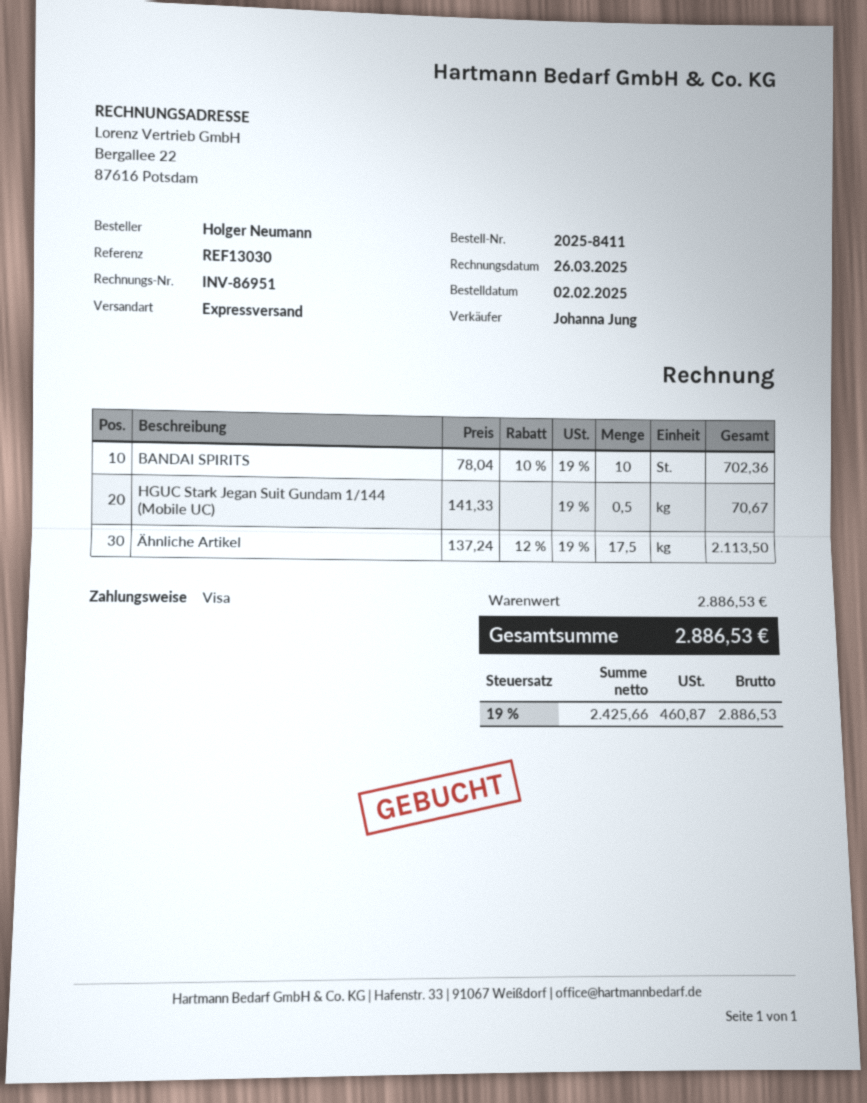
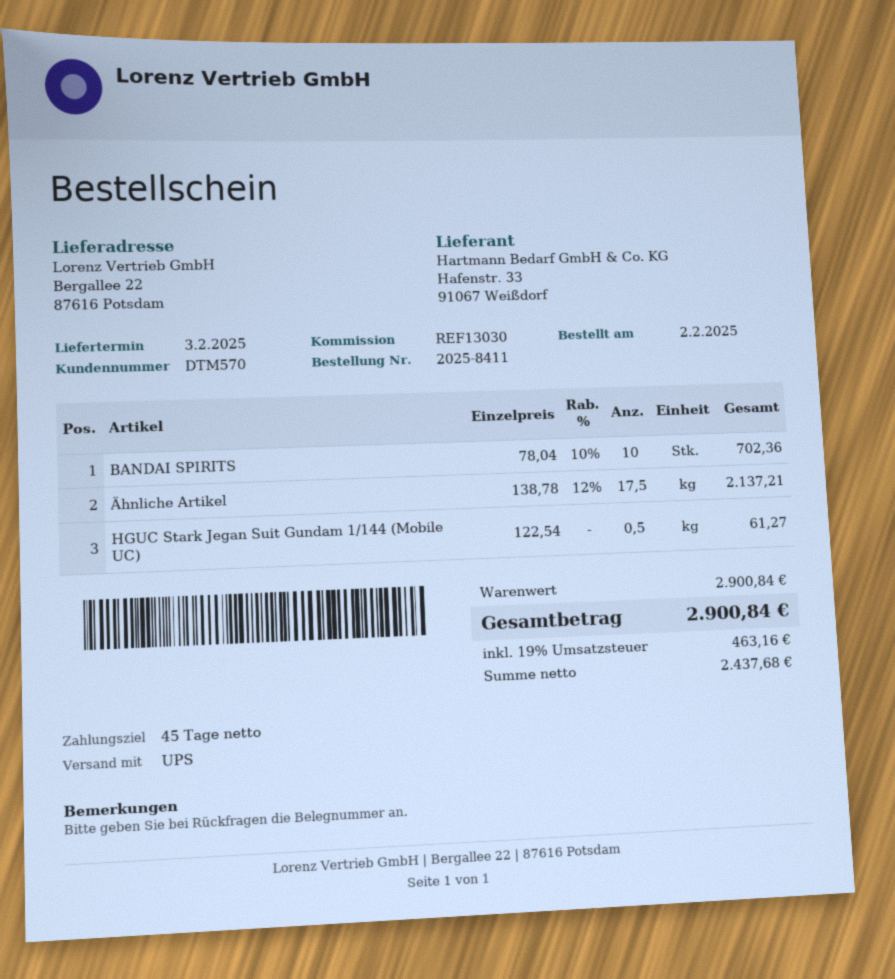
shipping method: express -> UPS
HGUC Stark Jegan Suit Gundam 1/144 (Mobile UC): 0.5 x 141.33 = 70.67 -> 0.5 x 122.54 = 61.27
Ähnliche Artikel: 17.5 x 137.24 - 12% = 2113.50 -> 17.5 x 138.78 - 12% = 2137.21
subtotal: 2886.53 -> 2900.84
net: 2425.66 -> 2437.68
tax: 19% = 460.87 -> 19% = 463.16
total: 2886.53 -> 2900.84

